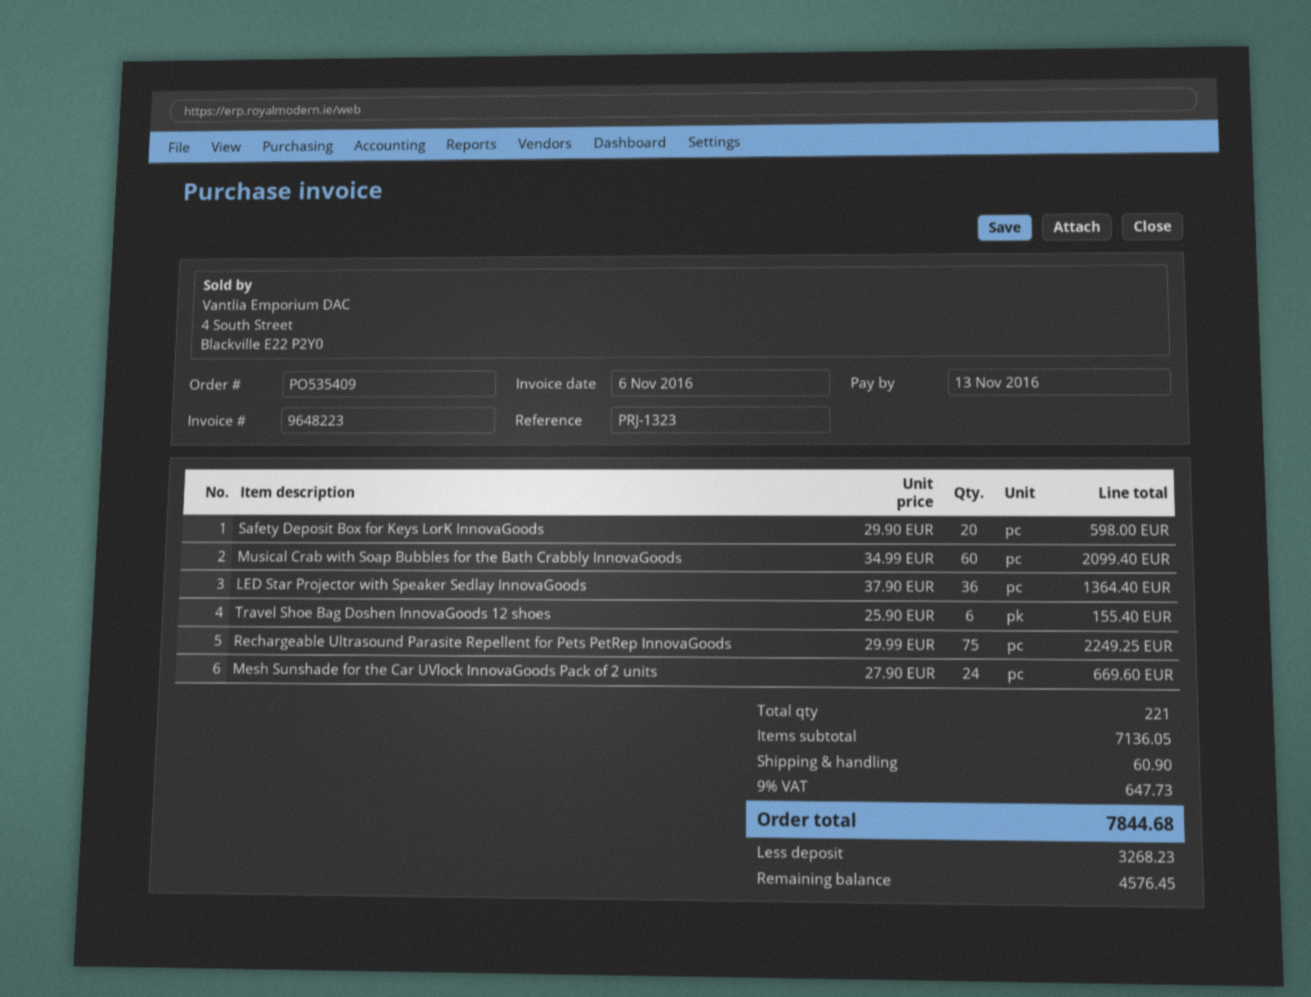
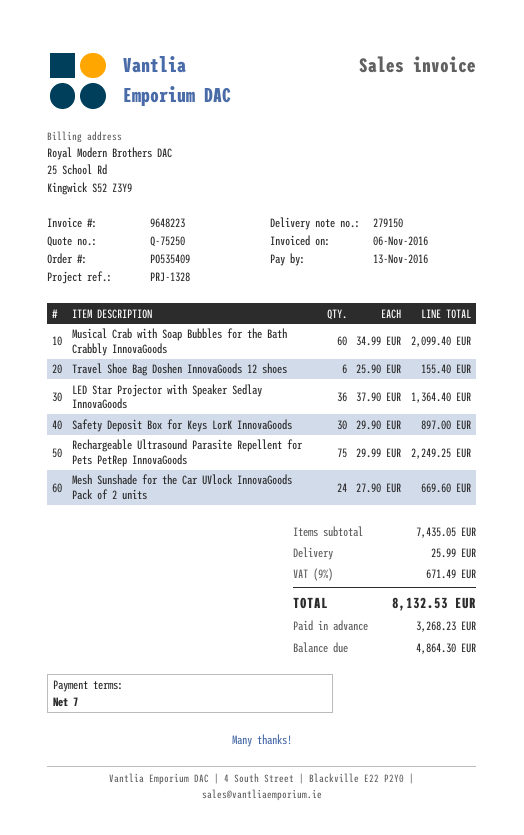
reference: PRJ-1323 -> PRJ-1328
Safety Deposit Box for Keys LorK InnovaGoods: 20 x 29.90 = 598.00 -> 30 x 29.90 = 897.00
subtotal: 7136.05 -> 7435.05
shipping: 60.90 -> 25.99
tax: 9% = 647.73 -> 9% = 671.49
total: 7844.68 -> 8132.53
balance: 4576.45 -> 4864.30

